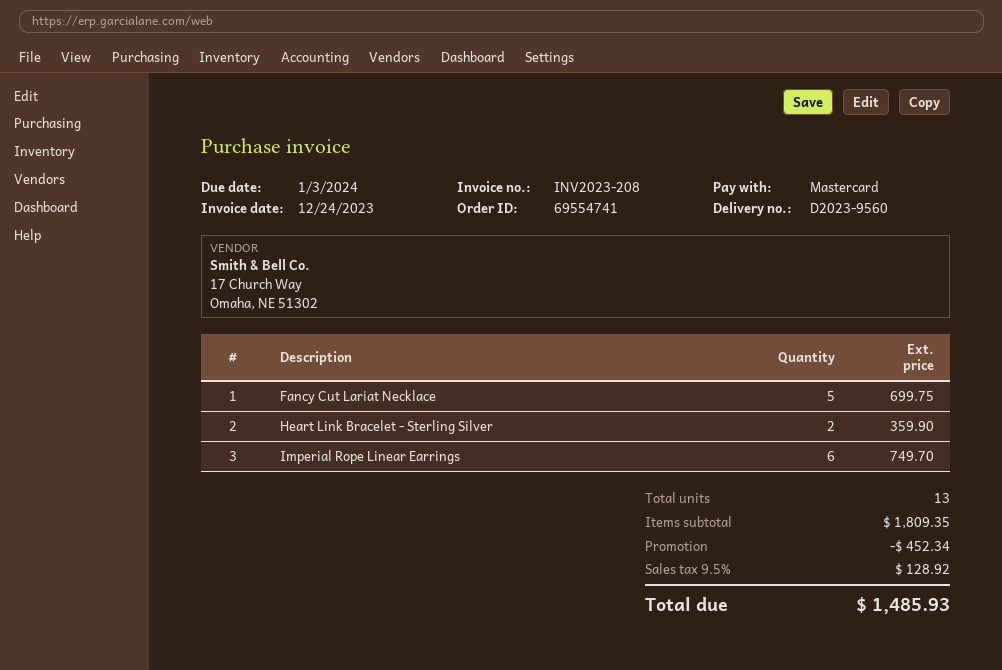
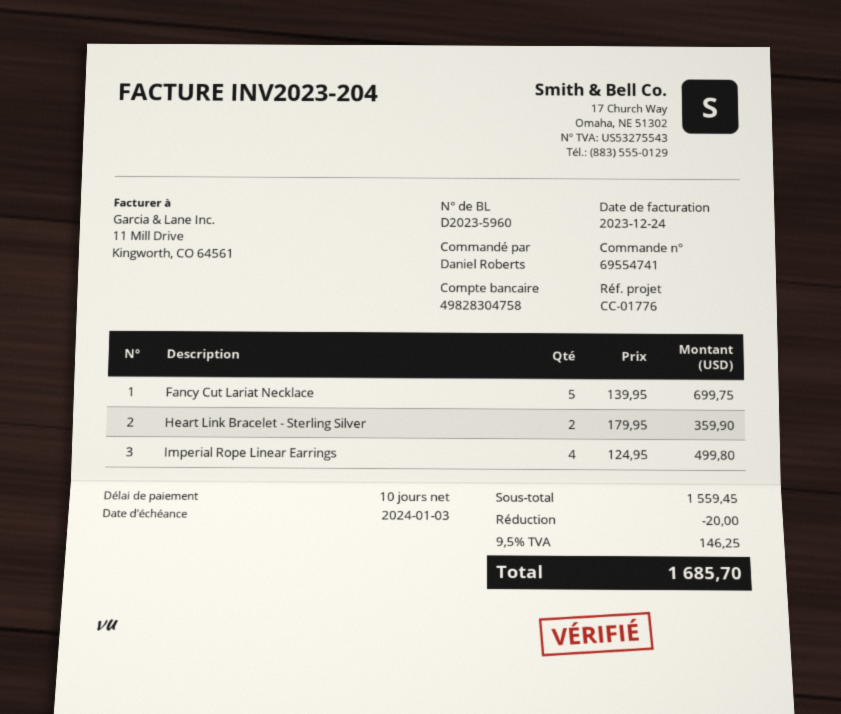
delivery note number: D2023-9560 -> D2023-5960
invoice number: INV2023-208 -> INV2023-204
Imperial Rope Linear Earrings: 6 for 749.70 -> 4 for 499.80
subtotal: 1809.35 -> 1559.45
discount: 452.34 -> 20.00
tax: 9.5% = 128.92 -> 9.5% = 146.25
total: 1485.93 -> 1685.70

